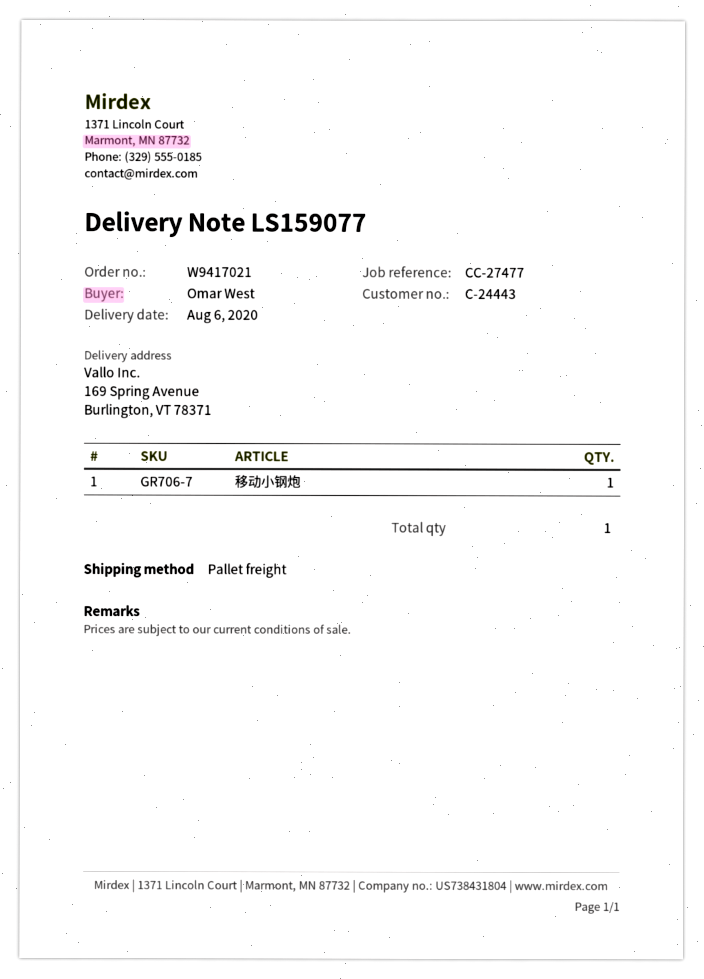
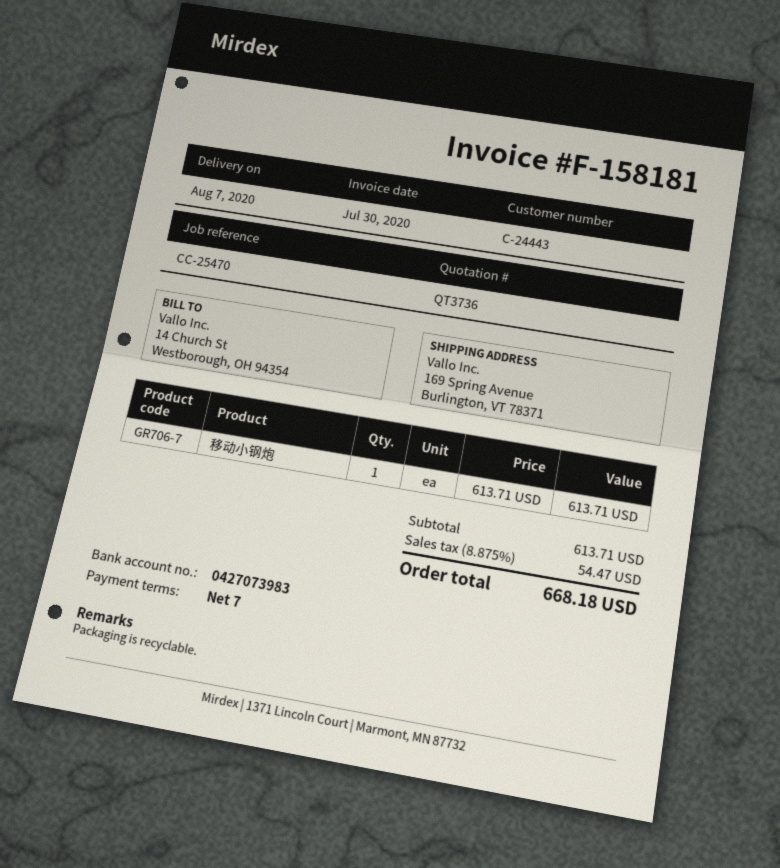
delivery date: 2020-08-06 -> 2020-08-07
reference: CC-27477 -> CC-25470

